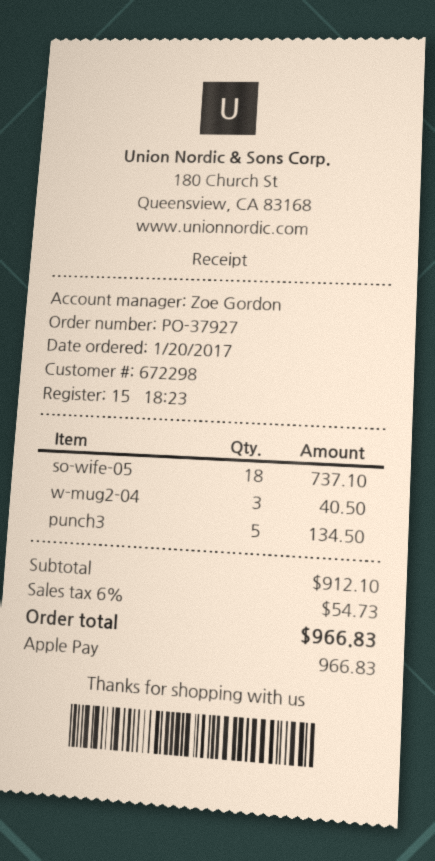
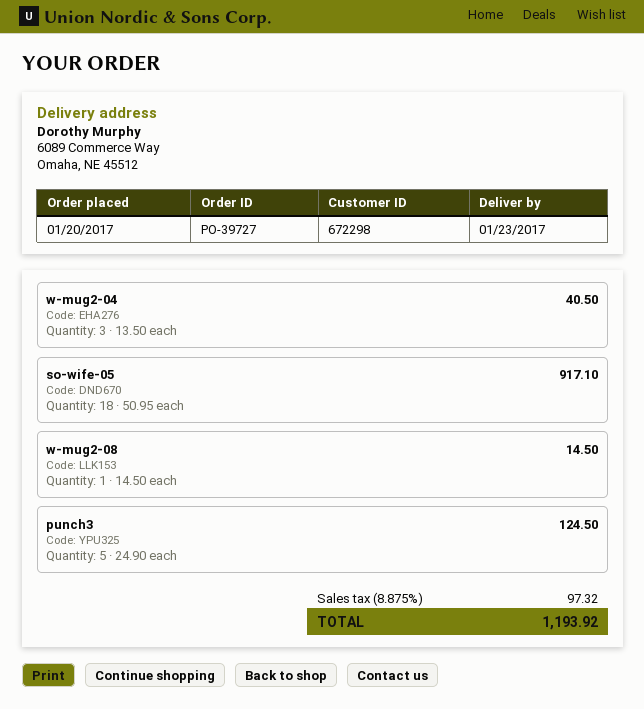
order number: PO-37927 -> PO-39727
so-wife-05: 18 for 737.10 -> 18 for 917.10
punch3: 5 for 134.50 -> 5 for 124.50
w-mug2-08: none -> 1 for 14.50
tax: 6% = 54.73 -> 8.875% = 97.32
total: 966.83 -> 1193.92

